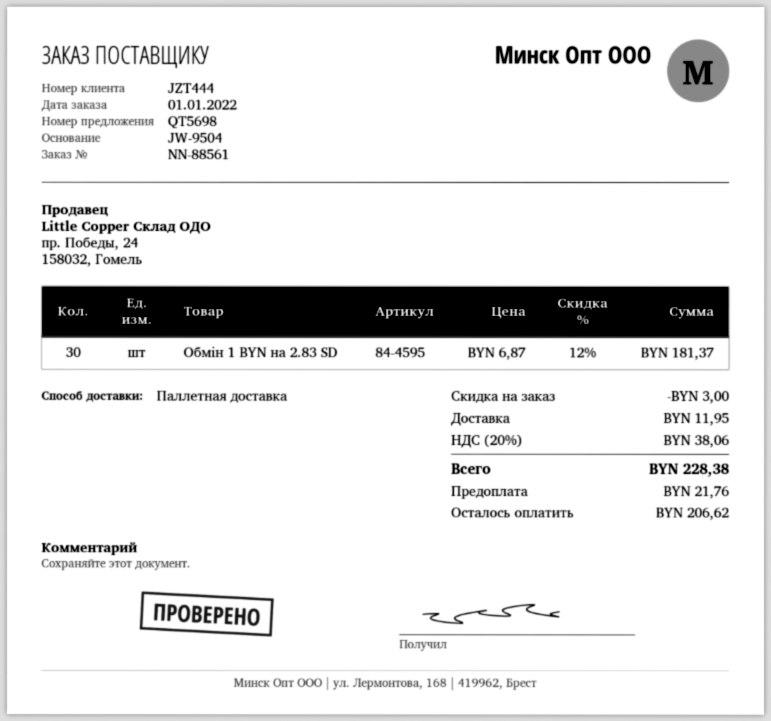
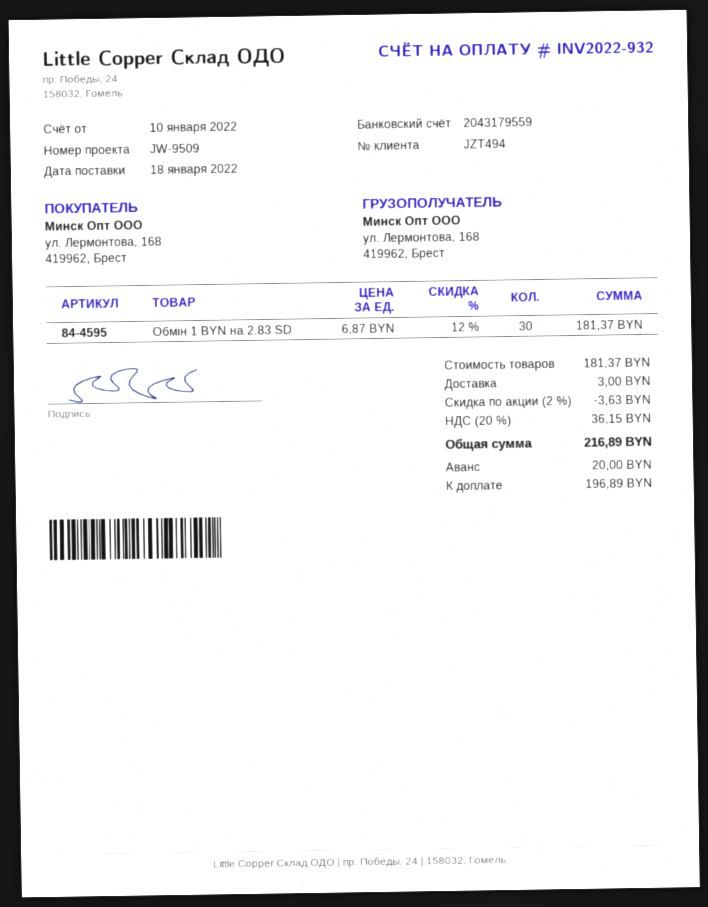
customer number: JZT444 -> JZT494
reference: JW-9504 -> JW-9509
discount: 3.00 -> 3.63
shipping: 11.95 -> 3.00
tax: 20% = 38.06 -> 20% = 36.15
total: 228.38 -> 216.89
deposit: 21.76 -> 20.00
balance: 206.62 -> 196.89

